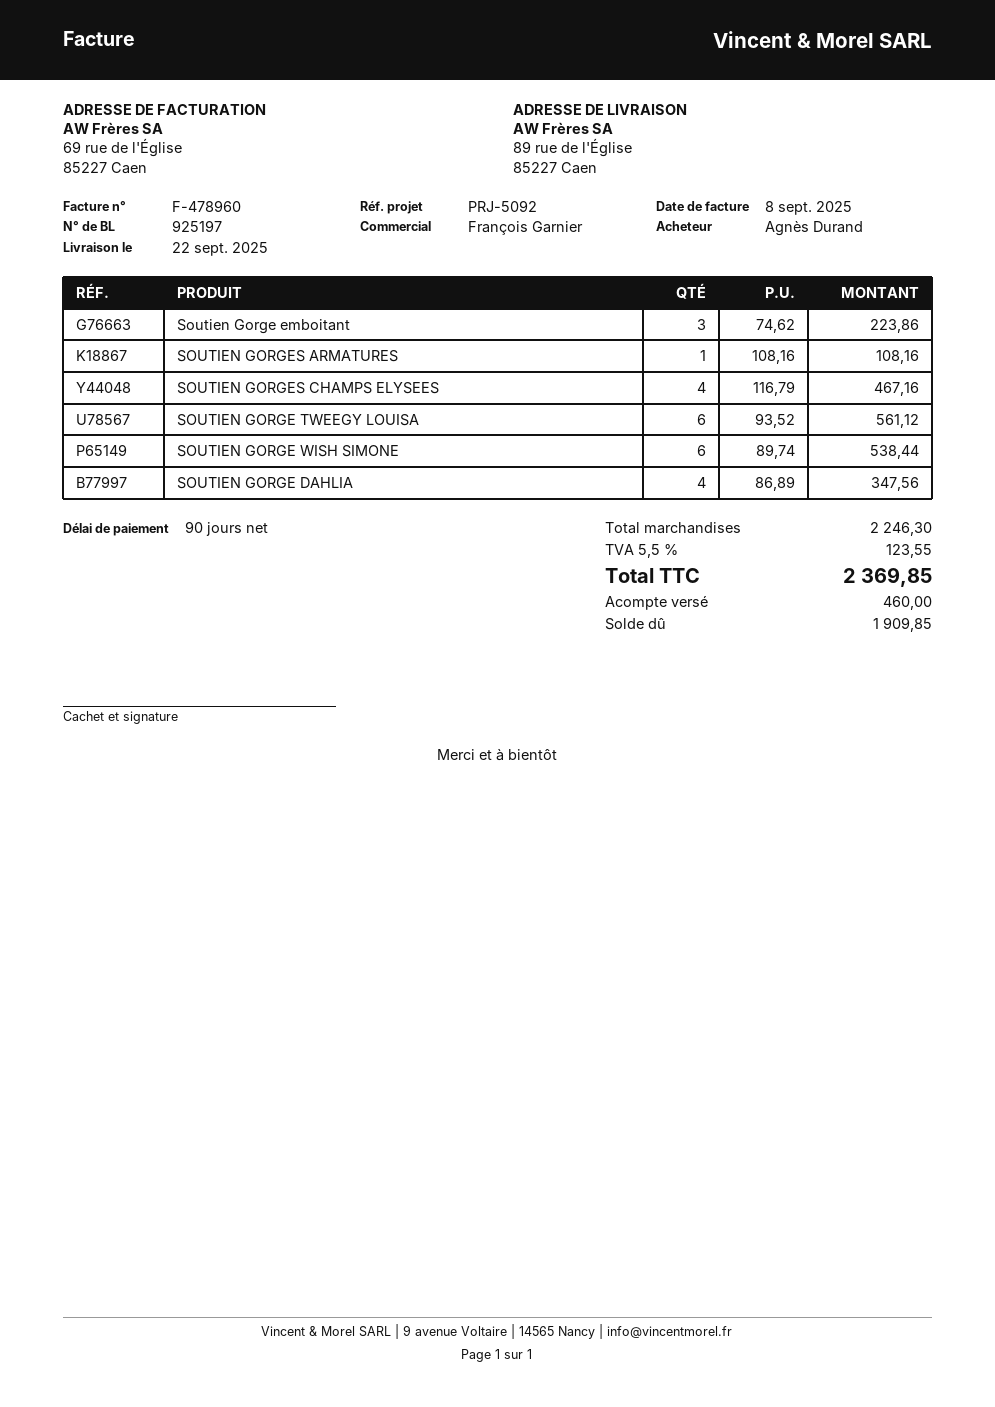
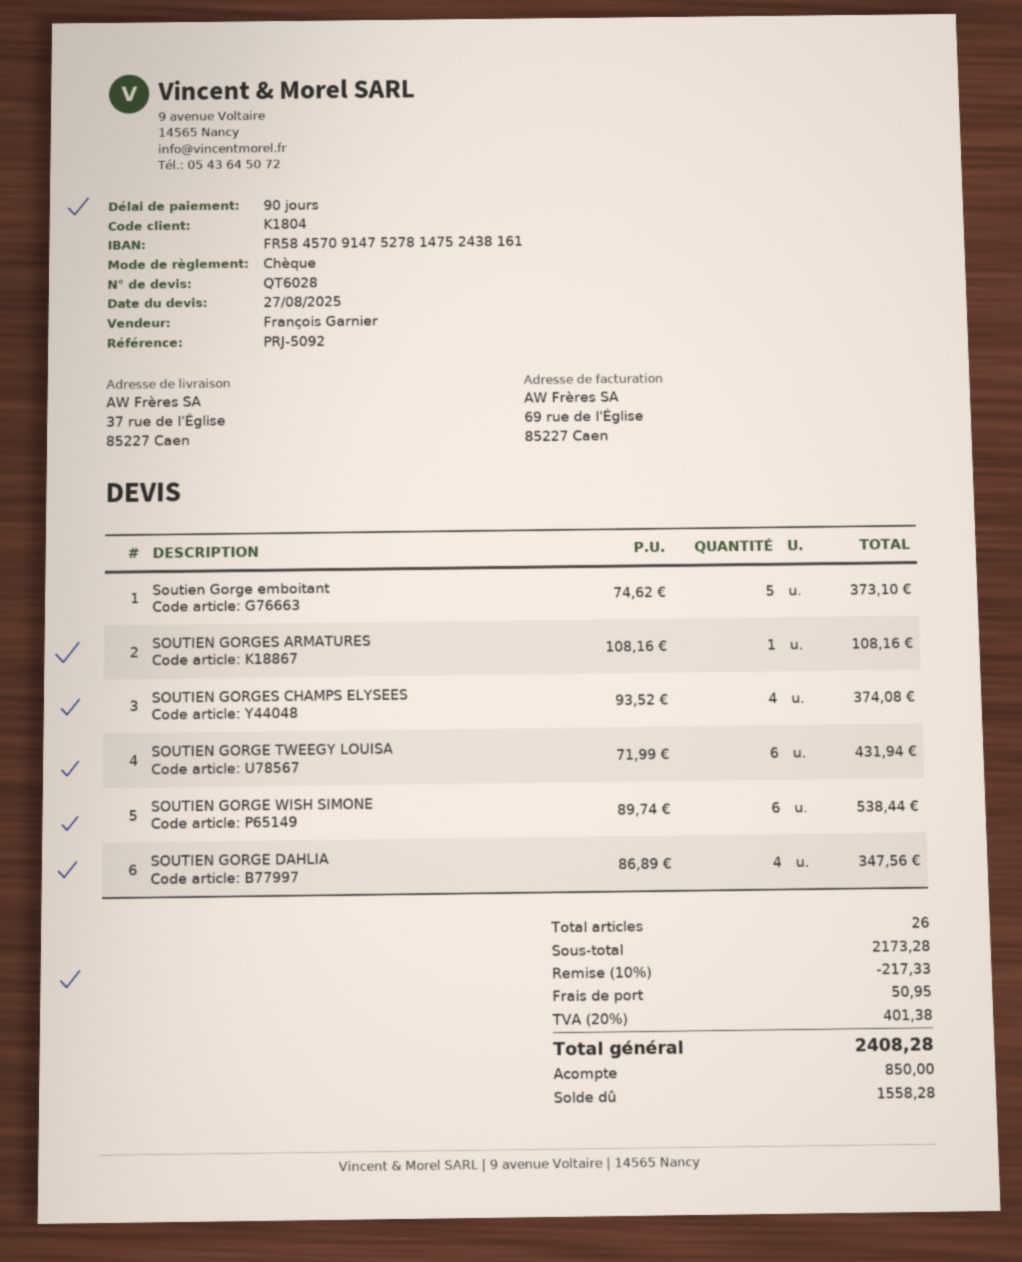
ship to: 89 rue de l'Église, 85227 Caen -> 37 rue de l'Église, 85227 Caen
Soutien Gorge emboitant: 3 x 74.62 = 223.86 -> 5 x 74.62 = 373.10
SOUTIEN GORGES CHAMPS ELYSEES: 4 x 116.79 = 467.16 -> 4 x 93.52 = 374.08
SOUTIEN GORGE TWEEGY LOUISA: 6 x 93.52 = 561.12 -> 6 x 71.99 = 431.94
subtotal: 2246.30 -> 2173.28
discount: none -> 10% = 217.33
shipping: none -> 50.95
tax: 5.5% = 123.55 -> 20% = 401.38
total: 2369.85 -> 2408.28
deposit: 460.00 -> 850.00
balance: 1909.85 -> 1558.28

